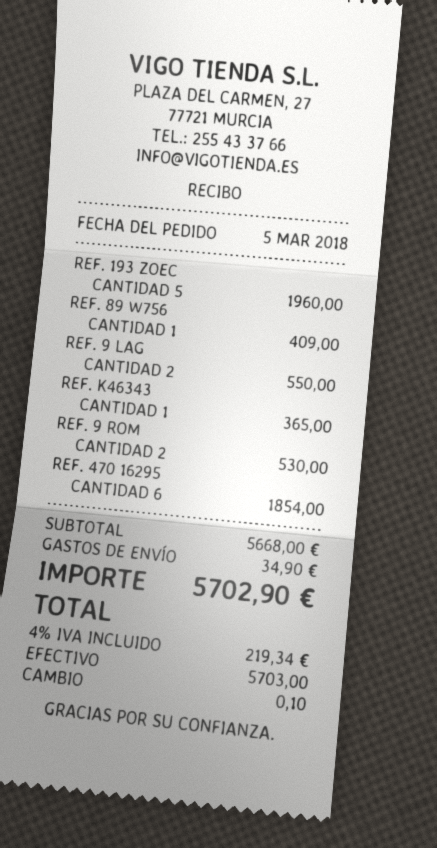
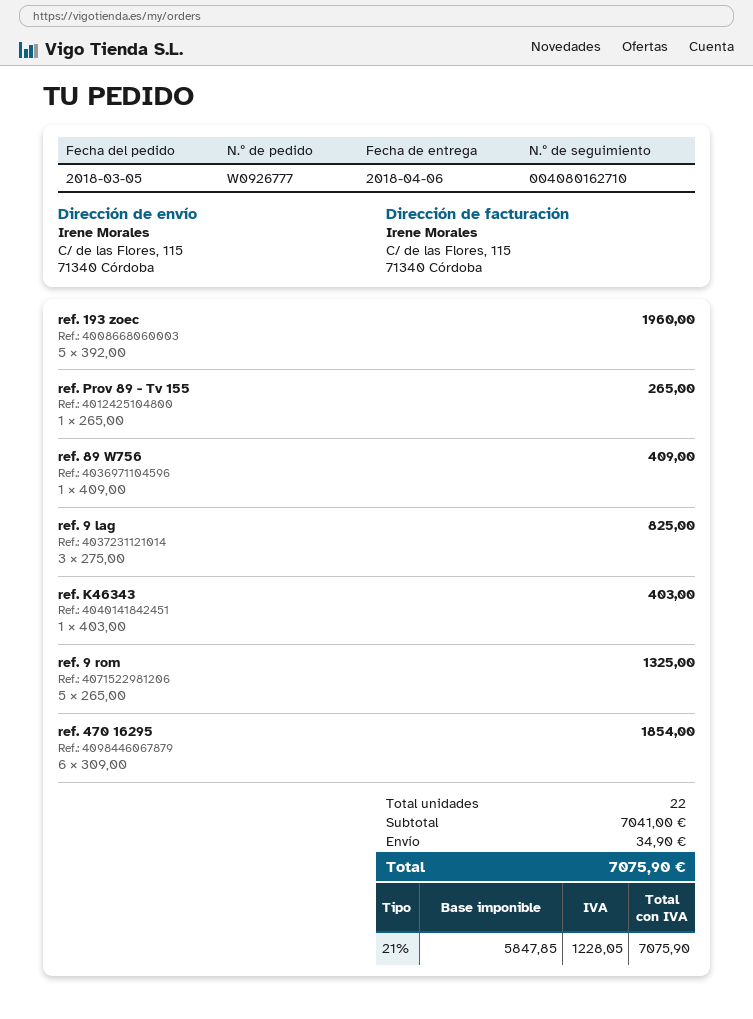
REF. 9 LAG: 2 for 550.00 -> 3 for 825.00
REF. K46343: 1 for 365.00 -> 1 for 403.00
REF. 9 ROM: 2 for 530.00 -> 5 for 1325.00
ref. Prov 89 - Tv 155: none -> 1 for 265.00
subtotal: 5668.00 -> 7041.00
tax: 4% = 219.34 -> 21% = 1228.05
total: 5702.90 -> 7075.90

